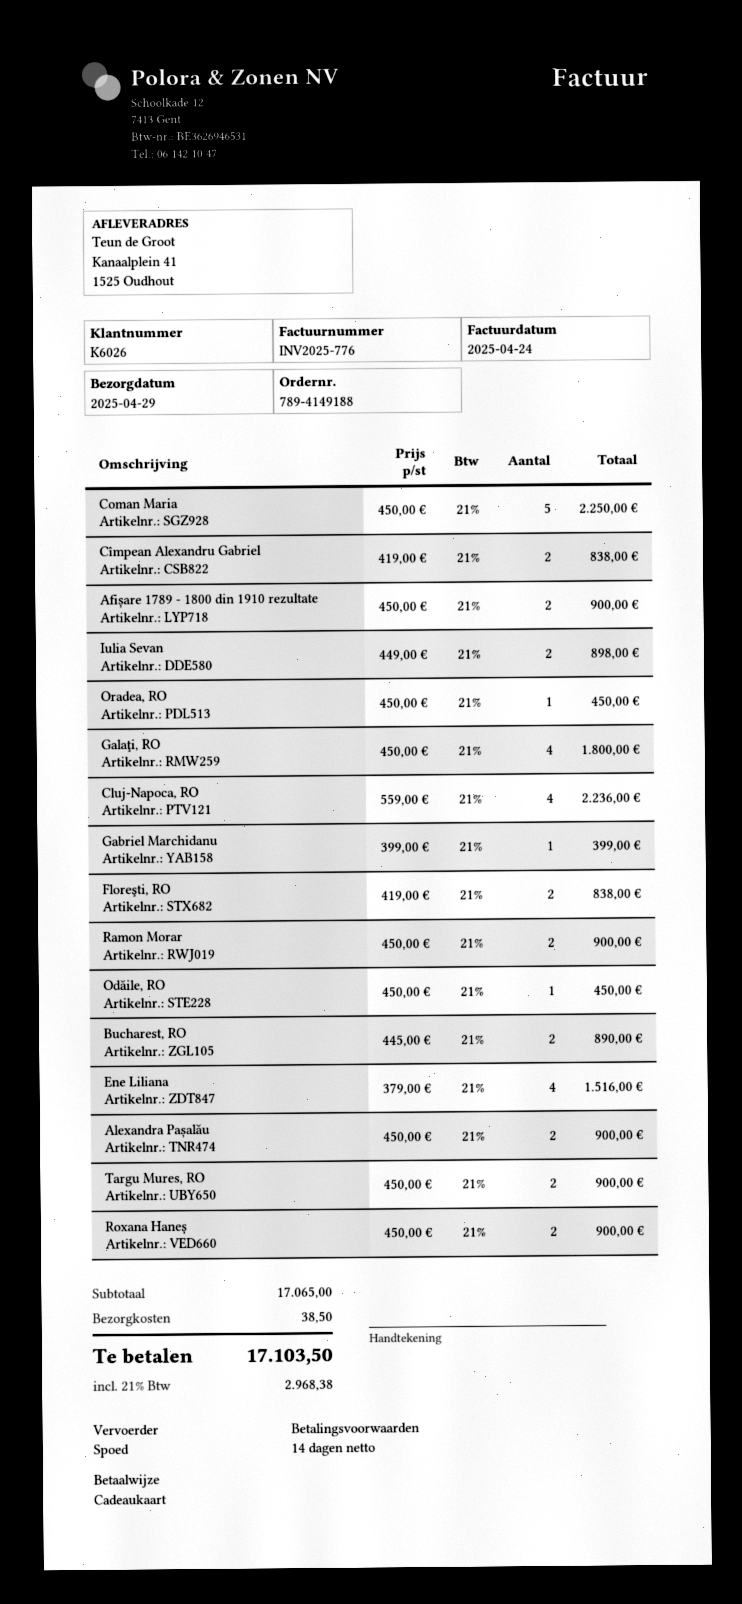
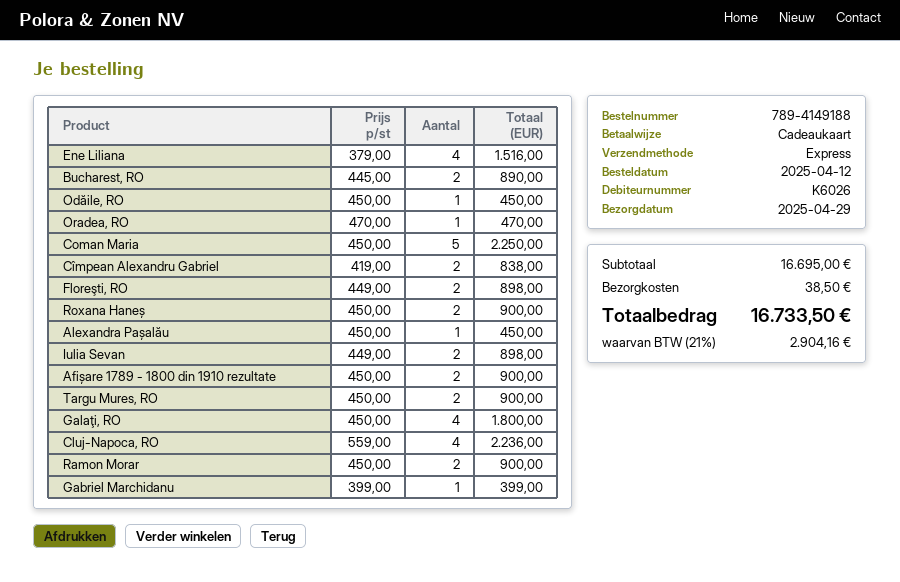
Oradea, RO: 1 x 450.00 = 450.00 -> 1 x 470.00 = 470.00
Floreşti, RO: 2 x 419.00 = 838.00 -> 2 x 449.00 = 898.00
Alexandra Pașalău: 2 x 450.00 = 900.00 -> 1 x 450.00 = 450.00
subtotal: 17065.00 -> 16695.00
tax: 21% = 2968.38 -> 21% = 2904.16
total: 17103.50 -> 16733.50

